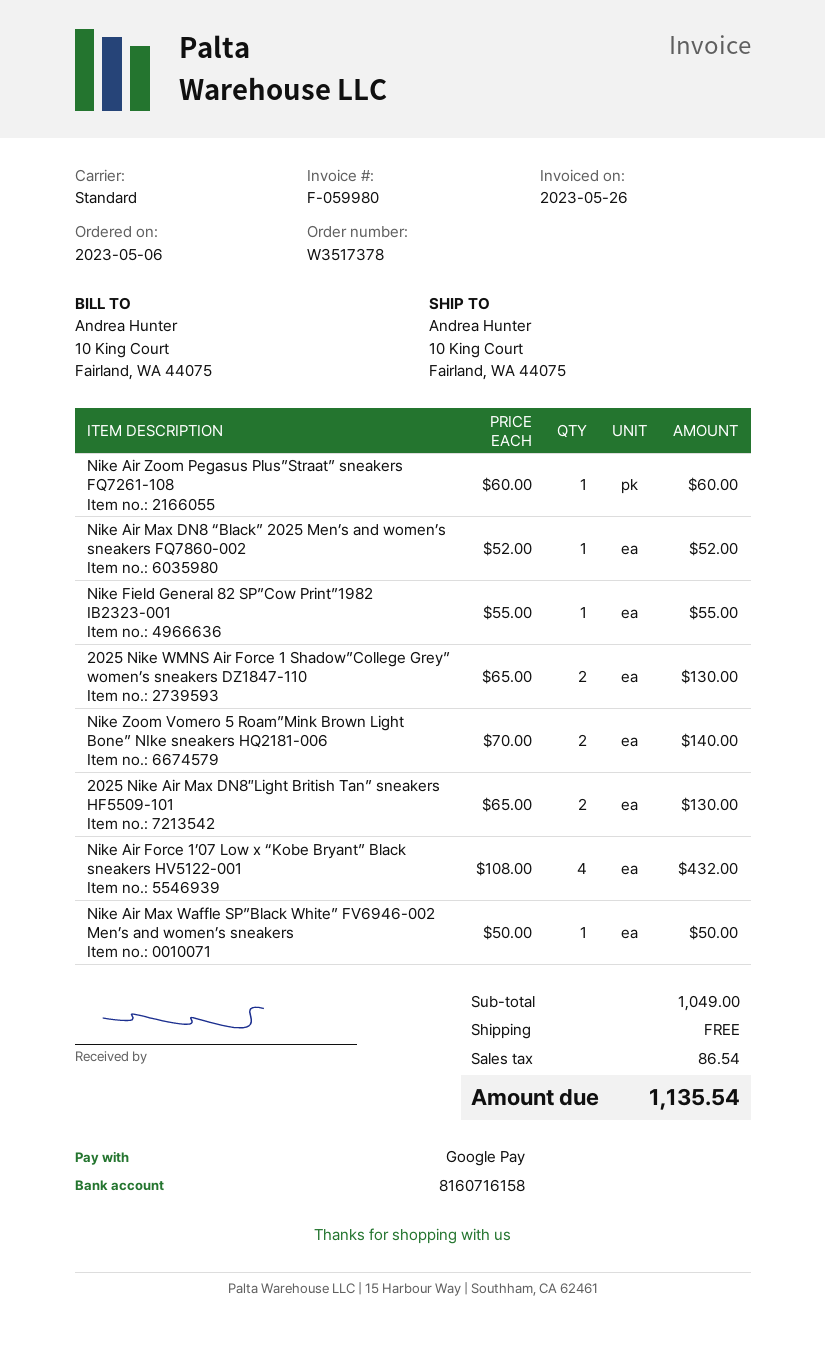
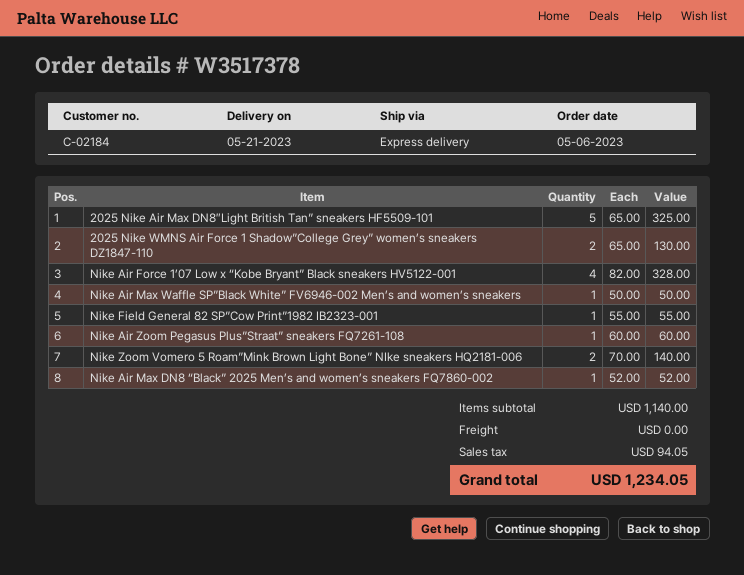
shipping method: standard -> express
2025 Nike Air Max DN8″Light British Tan” sneakers HF5509-101: 2 x 65.00 = 130.00 -> 5 x 65.00 = 325.00
Nike Air Force 1’07 Low x “Kobe Bryant” Black sneakers HV5122-001: 4 x 108.00 = 432.00 -> 4 x 82.00 = 328.00
subtotal: 1049.00 -> 1140.00
tax: 86.54 -> 94.05
total: 1135.54 -> 1234.05

